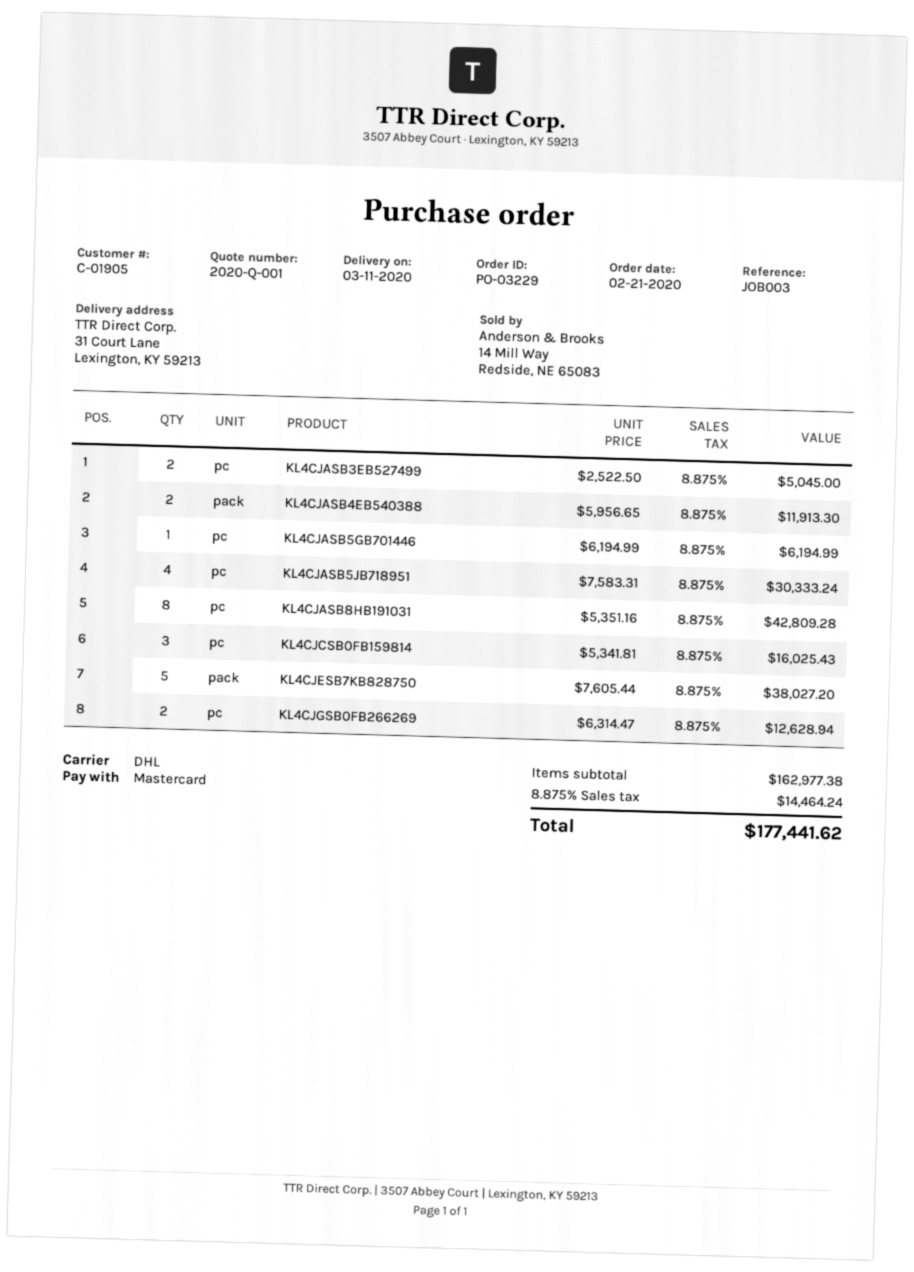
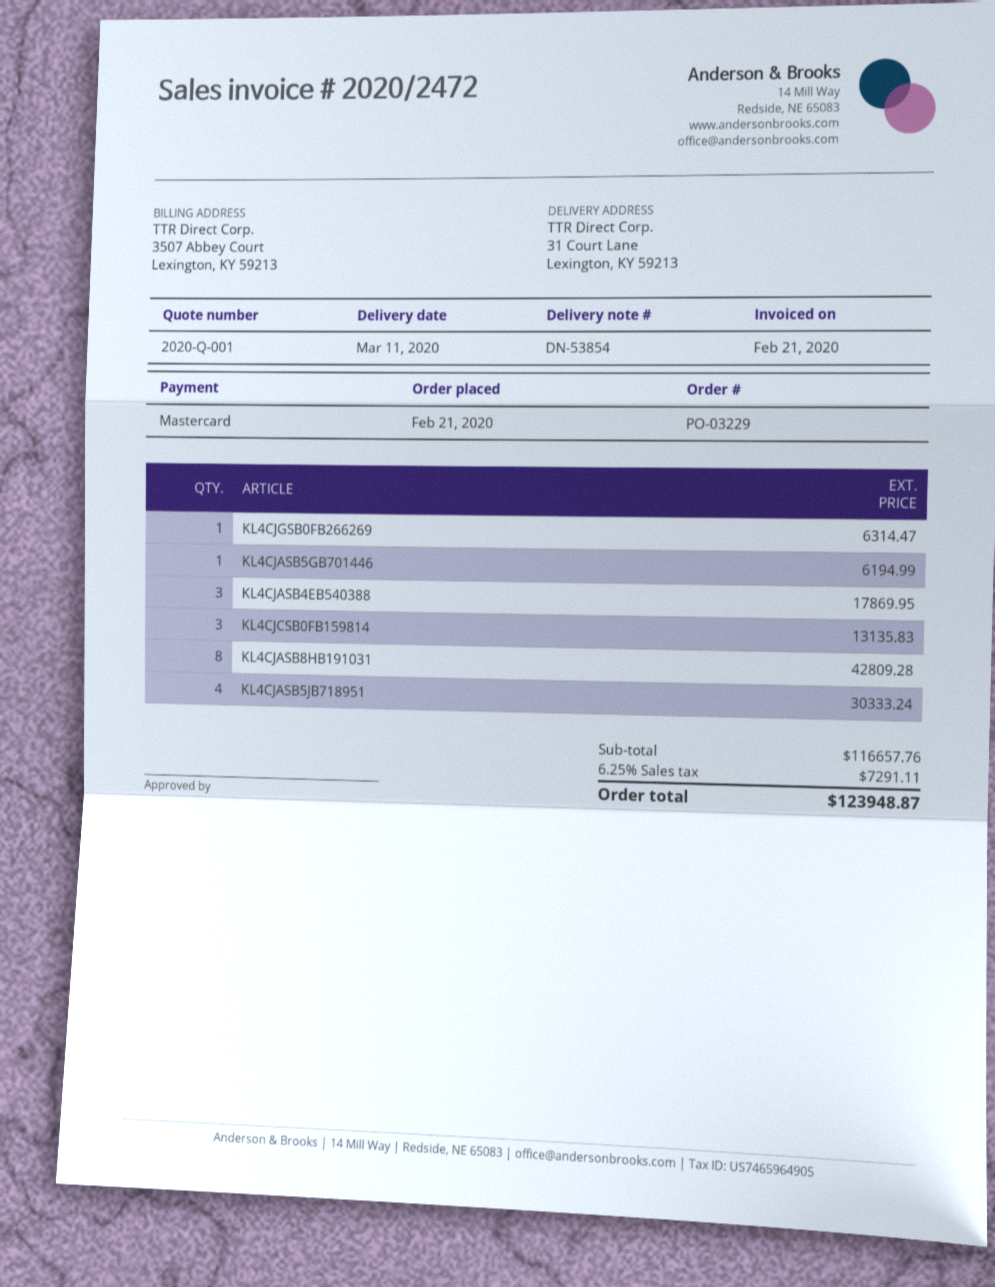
KL4CJASB3EB527499: 2 for 5045.00 -> none
KL4CJASB4EB540388: 2 for 11913.30 -> 3 for 17869.95
KL4CJCSB0FB159814: 3 for 16025.43 -> 3 for 13135.83
KL4CJESB7KB828750: 5 for 38027.20 -> none
KL4CJGSB0FB266269: 2 for 12628.94 -> 1 for 6314.47
subtotal: 162977.38 -> 116657.76
tax: 8.875% = 14464.24 -> 6.25% = 7291.11
total: 177441.62 -> 123948.87

